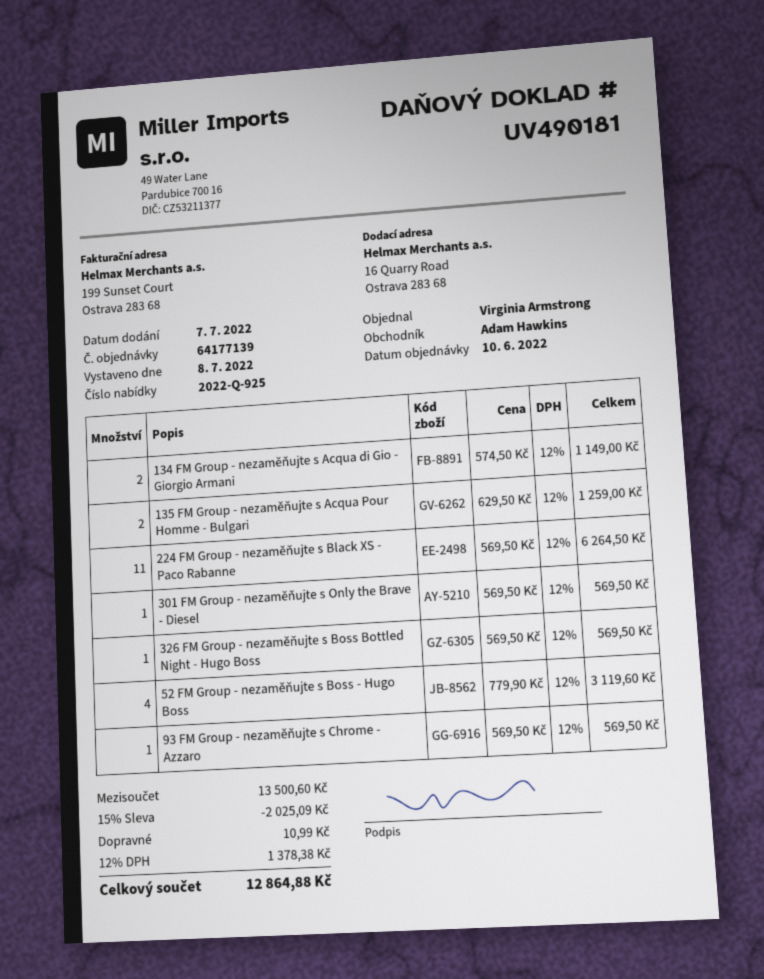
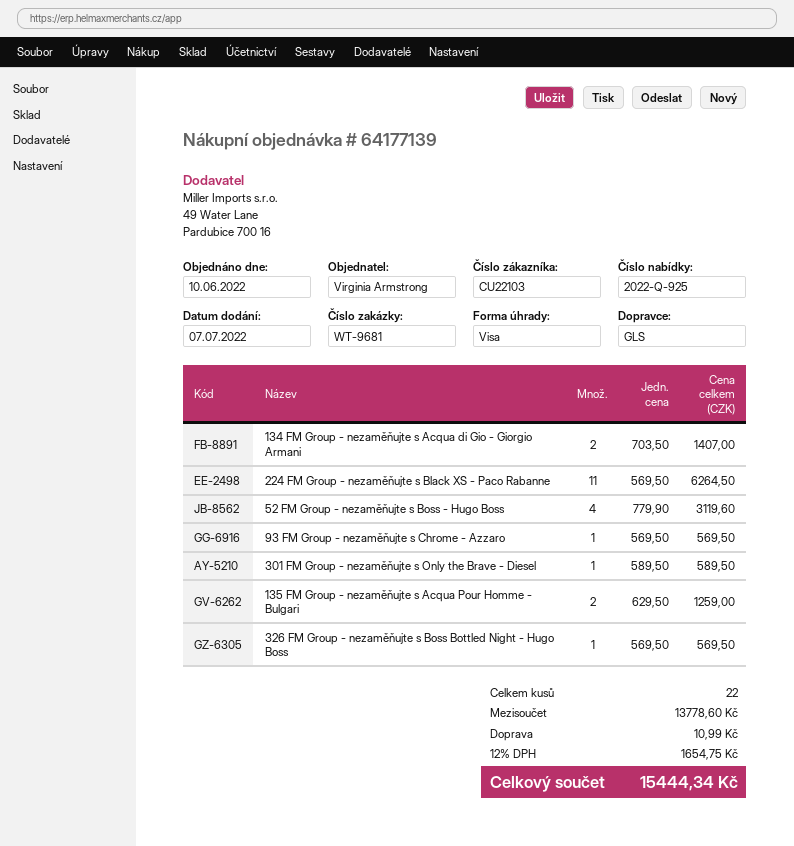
134 FM Group - nezaměňujte s Acqua di Gio - Giorgio Armani: 2 x 574.50 = 1149.00 -> 2 x 703.50 = 1407.00
301 FM Group - nezaměňujte s Only the Brave - Diesel: 1 x 569.50 = 569.50 -> 1 x 589.50 = 589.50
subtotal: 13500.60 -> 13778.60
discount: 15% = 2025.09 -> none
tax: 12% = 1378.38 -> 12% = 1654.75
total: 12864.88 -> 15444.34

